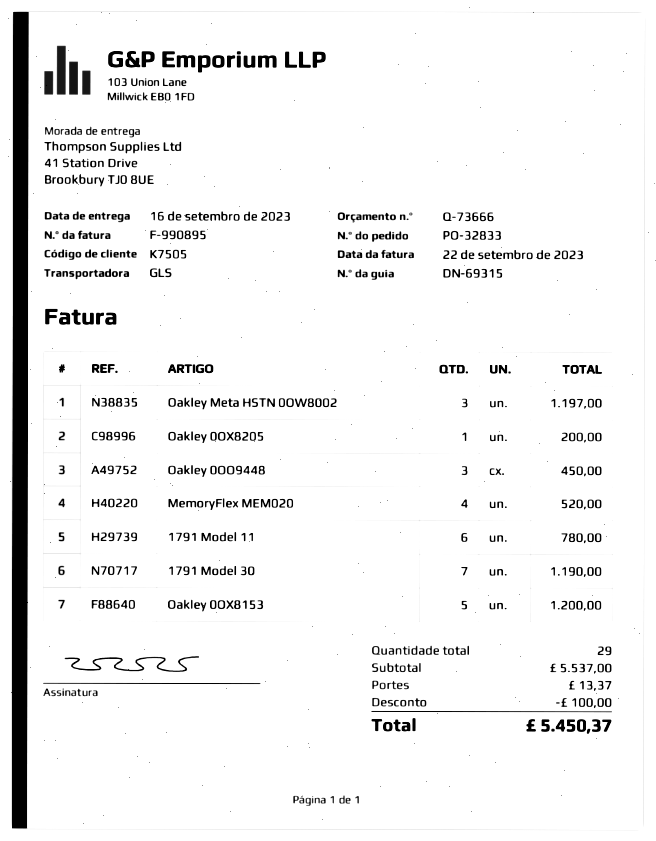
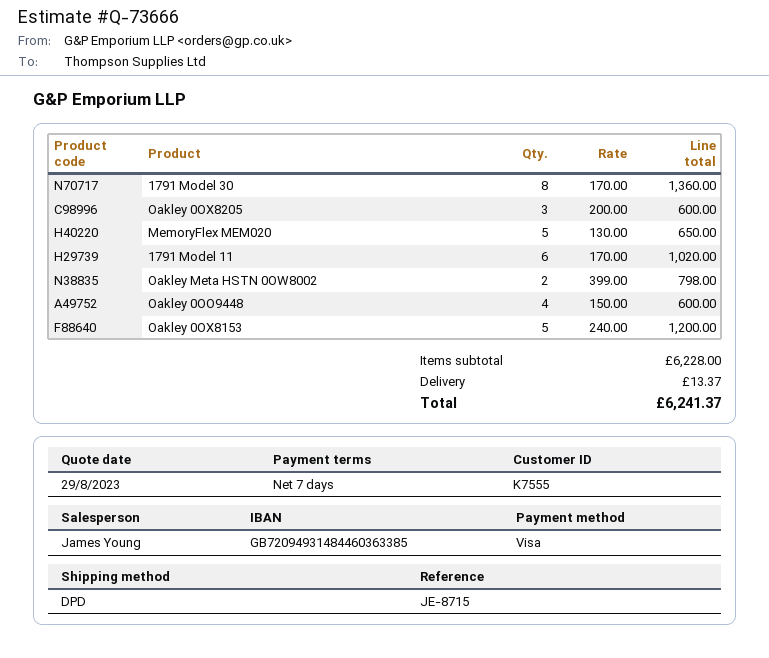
customer number: K7505 -> K7555
shipping method: GLS -> DPD
Oakley Meta HSTN 0OW8002: 3 for 1197.00 -> 2 for 798.00
Oakley 0OX8205: 1 for 200.00 -> 3 for 600.00
Oakley 0OO9448: 3 for 450.00 -> 4 for 600.00
MemoryFlex MEM020: 4 for 520.00 -> 5 for 650.00
1791 Model 11: 6 for 780.00 -> 6 for 1020.00
1791 Model 30: 7 for 1190.00 -> 8 for 1360.00
subtotal: 5537.00 -> 6228.00
discount: 100.00 -> none
total: 5450.37 -> 6241.37

